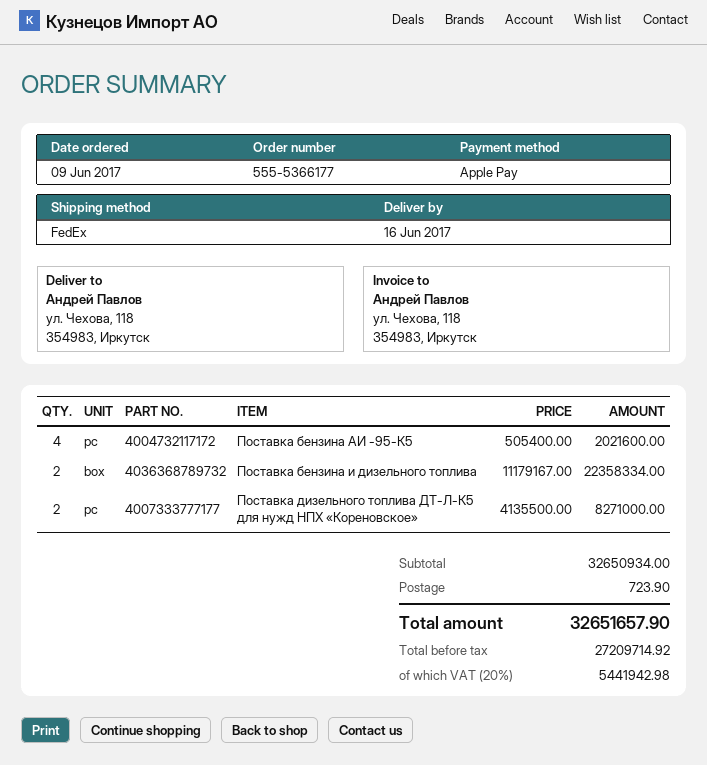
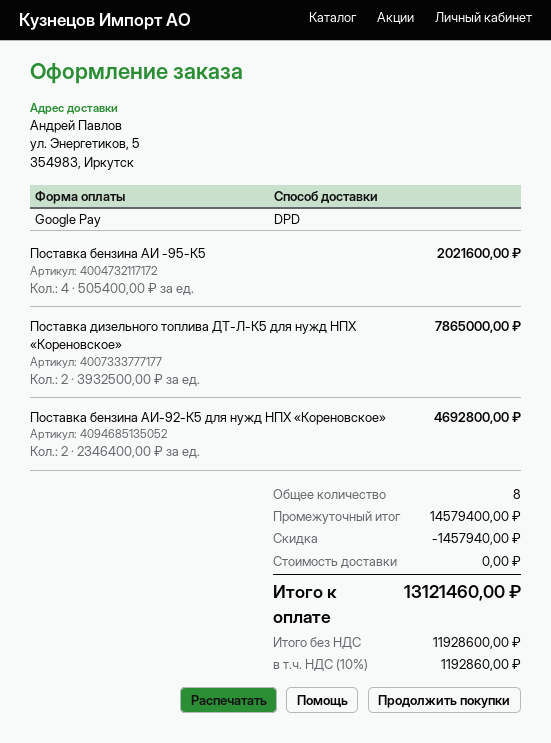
payment method: Apple Pay -> Google Pay
shipping method: FedEx -> DPD
ship to: ул. Чехова, 118, 354983, Иркутск -> ул. Энергетиков, 5, 354983, Иркутск
Поставка бензина и дизельного топлива: 2 x 11179167.00 = 22358334.00 -> none
Поставка дизельного топлива ДТ-Л-К5 для нужд НПХ «Кореновское»: 2 x 4135500.00 = 8271000.00 -> 2 x 3932500.00 = 7865000.00
Поставка бензина АИ-92-К5 для нужд НПХ «Кореновское»: none -> 2 x 2346400.00 = 4692800.00
subtotal: 32650934.00 -> 14579400.00
discount: none -> 1457940.00
shipping: 723.90 -> 0.00
net: 27209714.92 -> 11928600.00
tax: 20% = 5441942.98 -> 10% = 1192860.00
total: 32651657.90 -> 13121460.00

